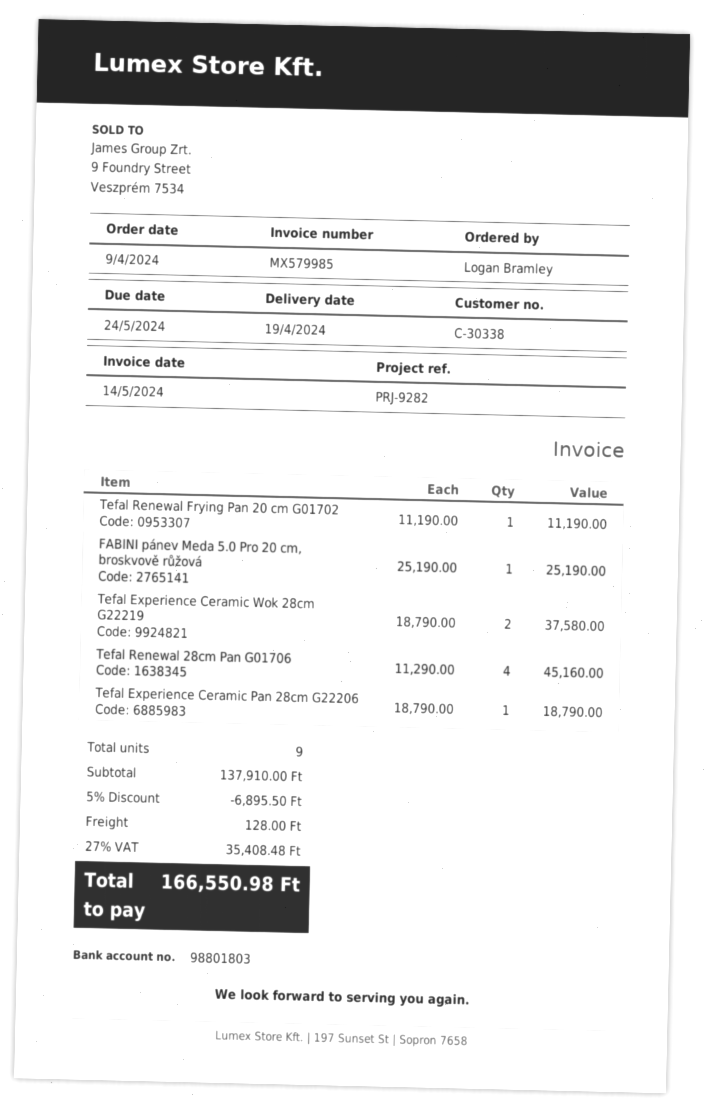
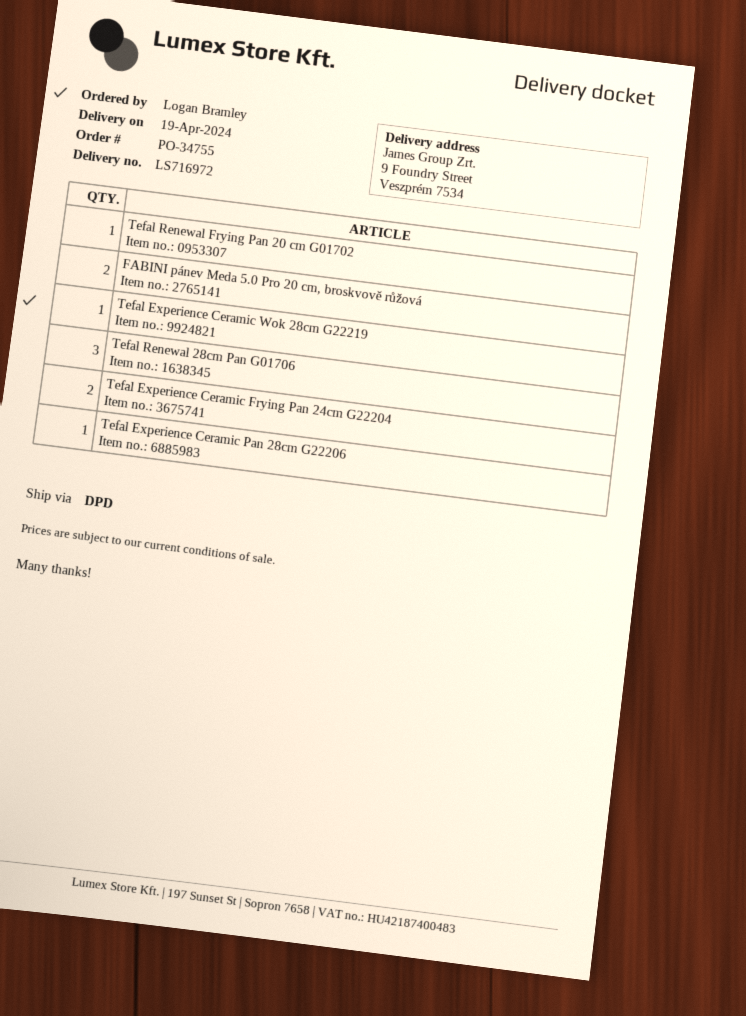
FABINI pánev Meda 5.0 Pro 20 cm, broskvově růžová: 1 -> 2
Tefal Experience Ceramic Wok 28cm G22219: 2 -> 1
Tefal Renewal 28cm Pan G01706: 4 -> 3
Tefal Experience Ceramic Frying Pan 24cm G22204: none -> 2

